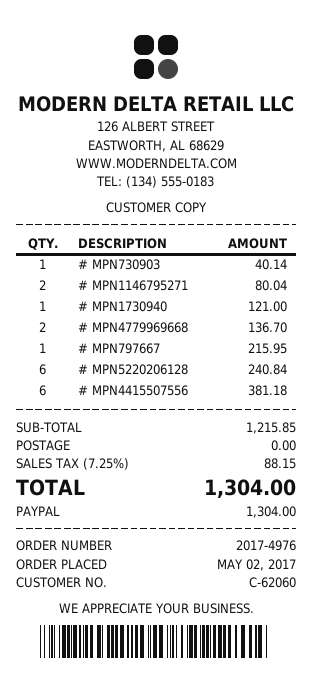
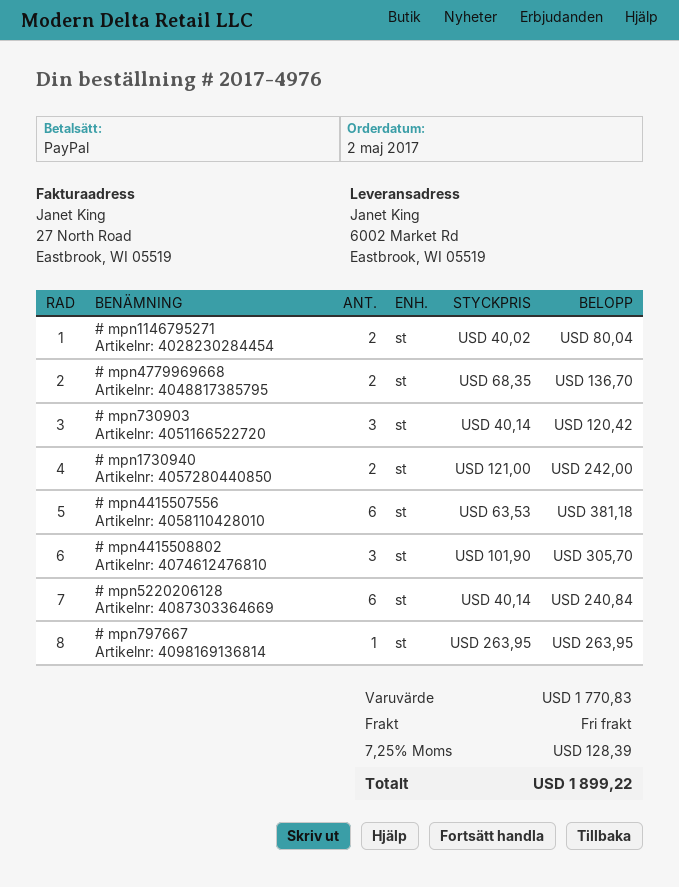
# MPN730903: 1 for 40.14 -> 3 for 120.42
# MPN1730940: 1 for 121.00 -> 2 for 242.00
# MPN797667: 1 for 215.95 -> 1 for 263.95
# mpn4415508802: none -> 3 for 305.70
subtotal: 1215.85 -> 1770.83
tax: 7.25% = 88.15 -> 7.25% = 128.39
total: 1304.00 -> 1899.22

